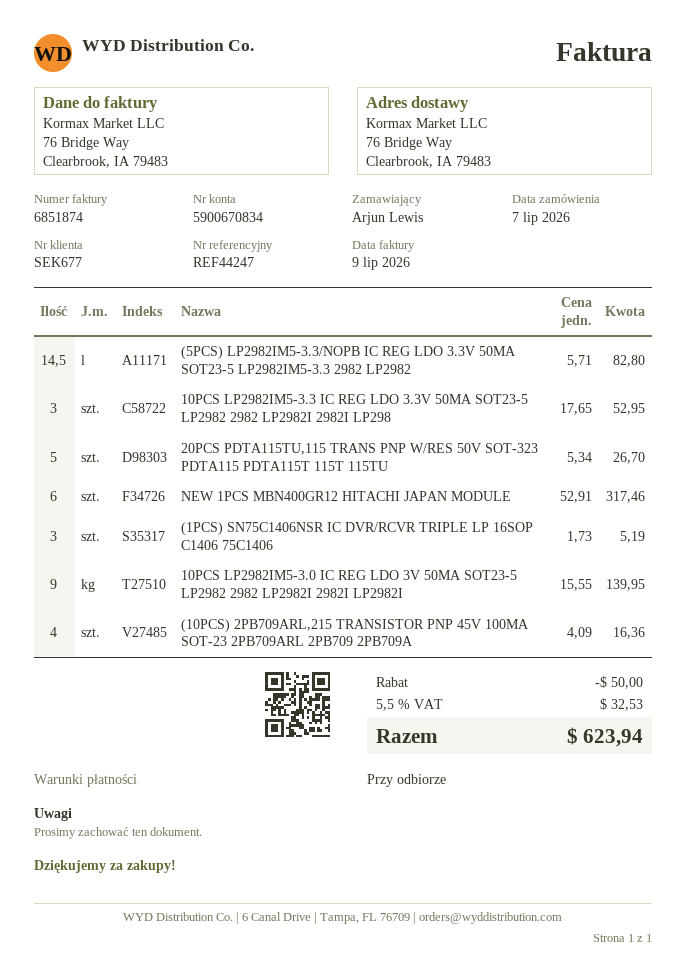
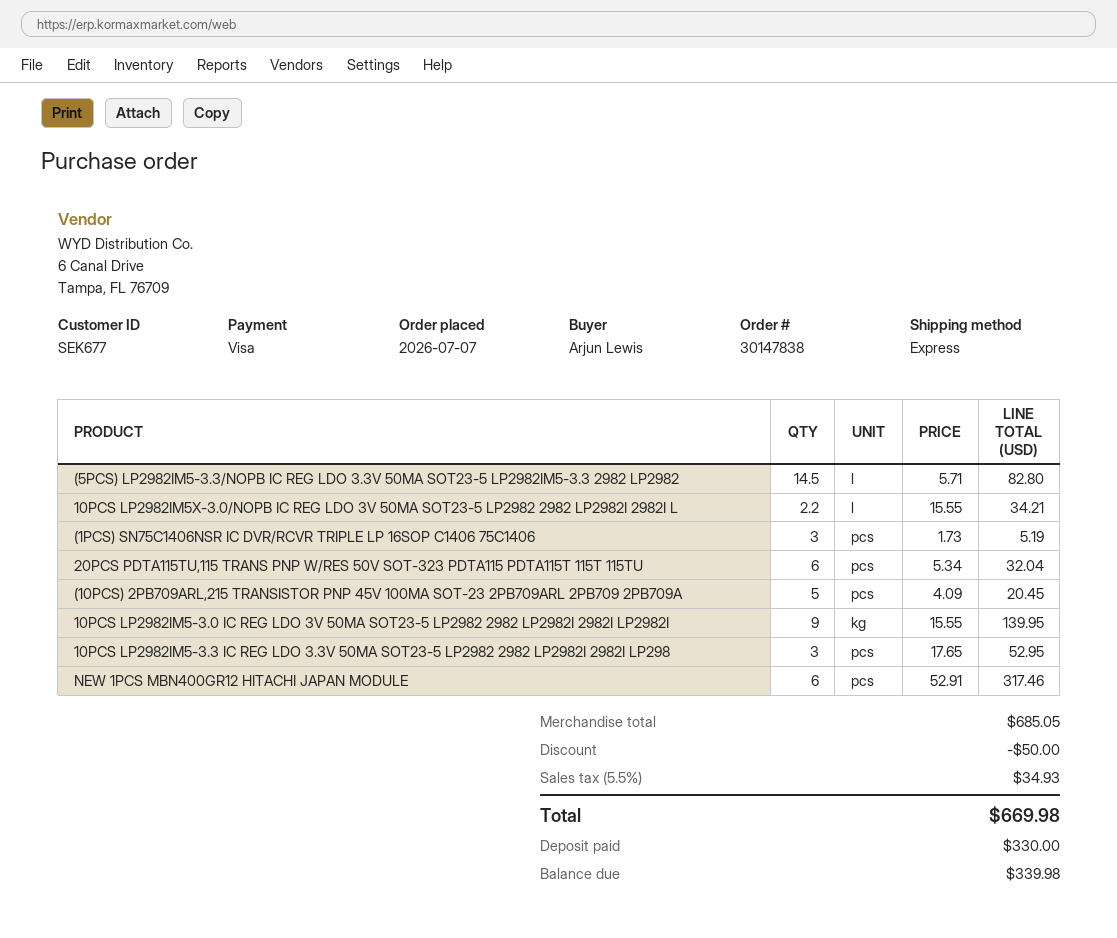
20PCS PDTA115TU,115 TRANS PNP W/RES 50V SOT-323 PDTA115 PDTA115T 115T 115TU: 5 x 5.34 = 26.70 -> 6 x 5.34 = 32.04
(10PCS) 2PB709ARL,215 TRANSISTOR PNP 45V 100MA SOT-23 2PB709ARL 2PB709 2PB709A: 4 x 4.09 = 16.36 -> 5 x 4.09 = 20.45
10PCS LP2982IM5X-3.0/NOPB IC REG LDO 3V 50MA SOT23-5 LP2982 2982 LP2982I 2982I L: none -> 2.2 x 15.55 = 34.21
tax: 5.5% = 32.53 -> 5.5% = 34.93
total: 623.94 -> 669.98

